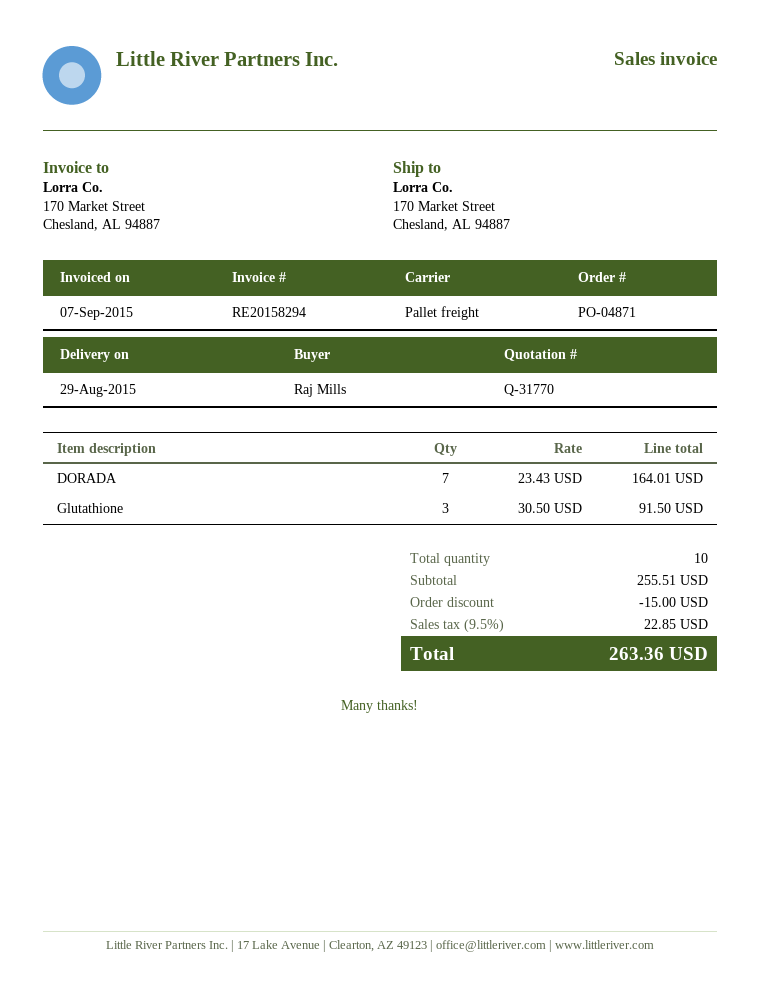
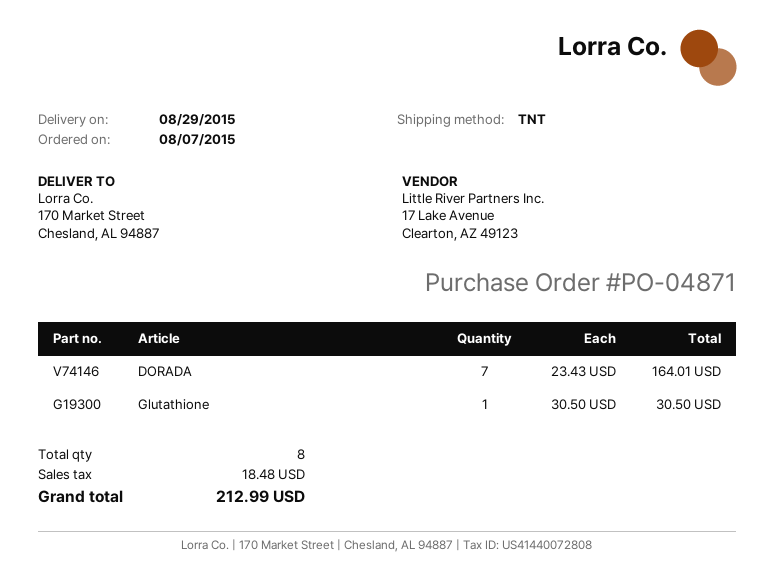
shipping method: pallet freight -> TNT
Glutathione: 3 x 30.50 = 91.50 -> 1 x 30.50 = 30.50
total quantity: 10 -> 8
discount: 15.00 -> none
tax: 22.85 -> 18.48
total: 263.36 -> 212.99

